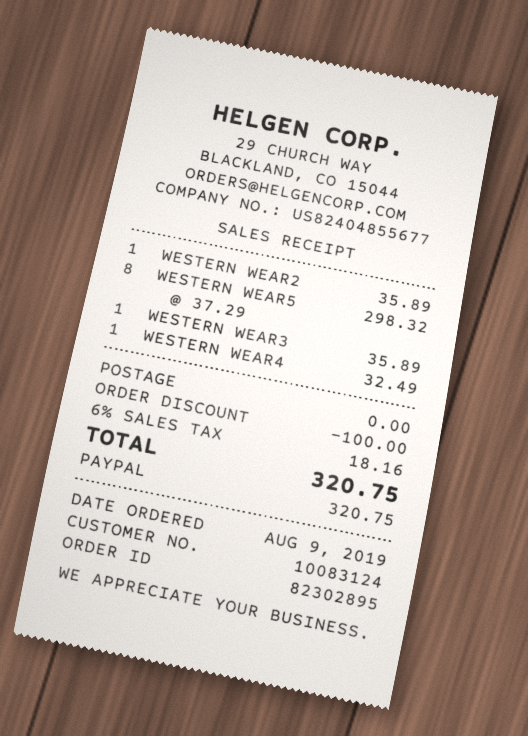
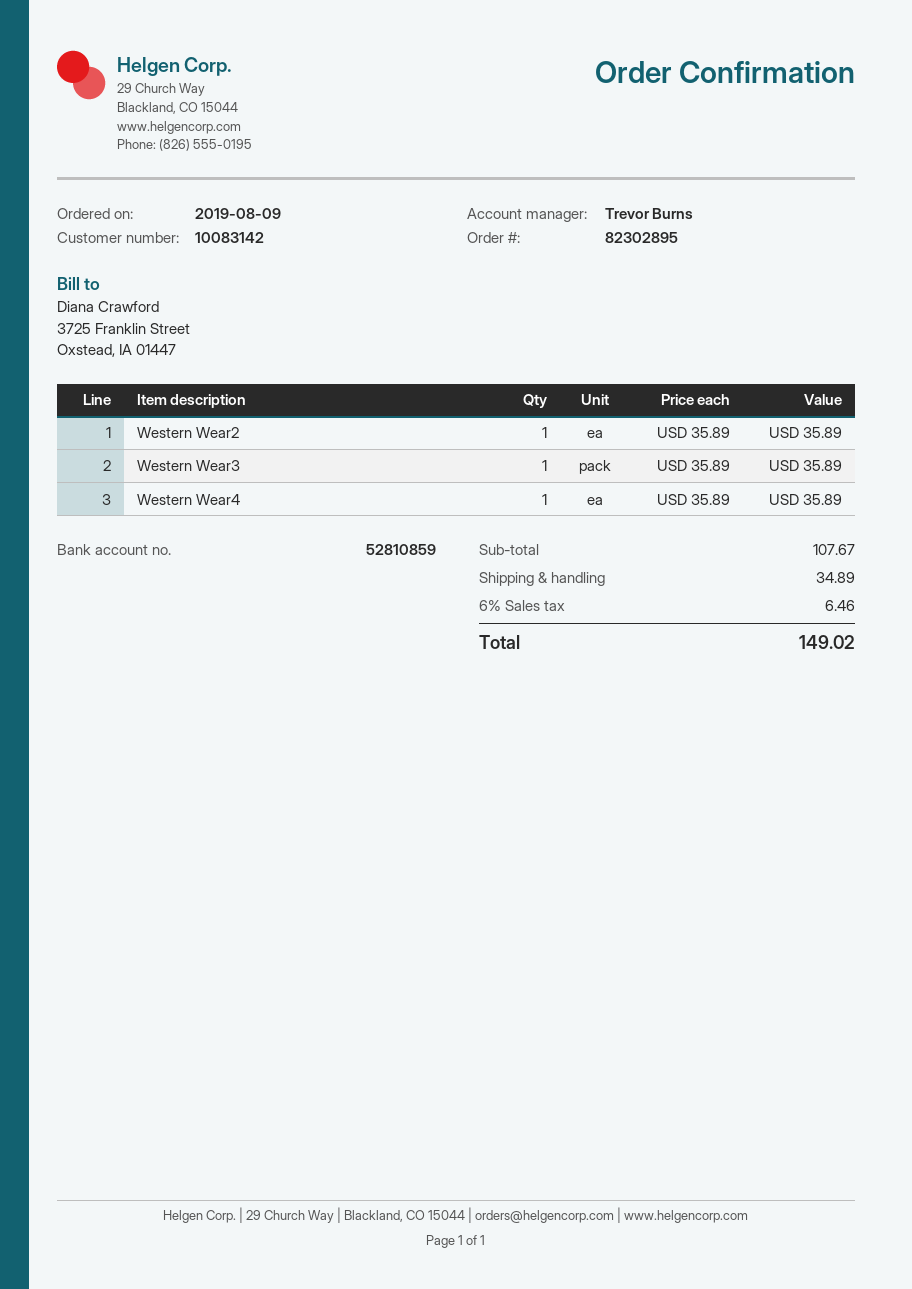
customer number: 10083124 -> 10083142
WESTERN WEAR5: 8 x 37.29 = 298.32 -> none
WESTERN WEAR4: 1 x 32.49 = 32.49 -> 1 x 35.89 = 35.89
discount: 100.00 -> none
shipping: 0.00 -> 34.89
tax: 6% = 18.16 -> 6% = 6.46
total: 320.75 -> 149.02

